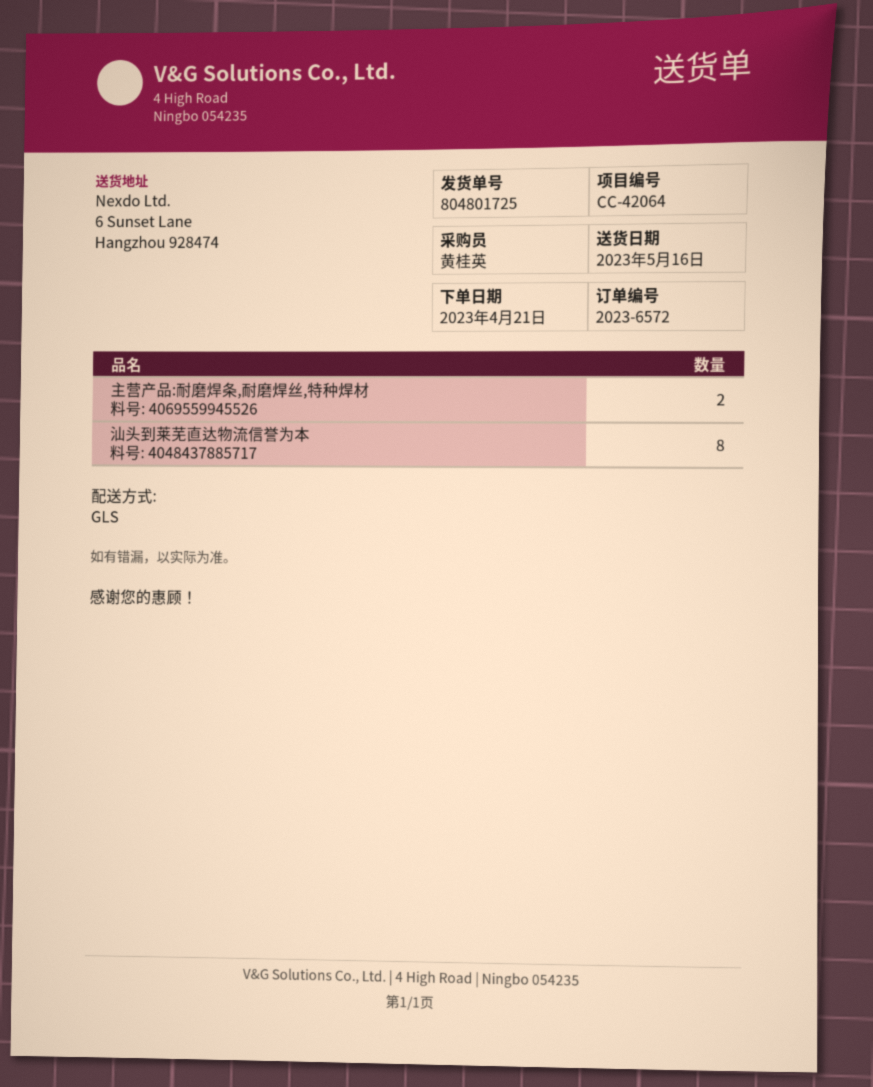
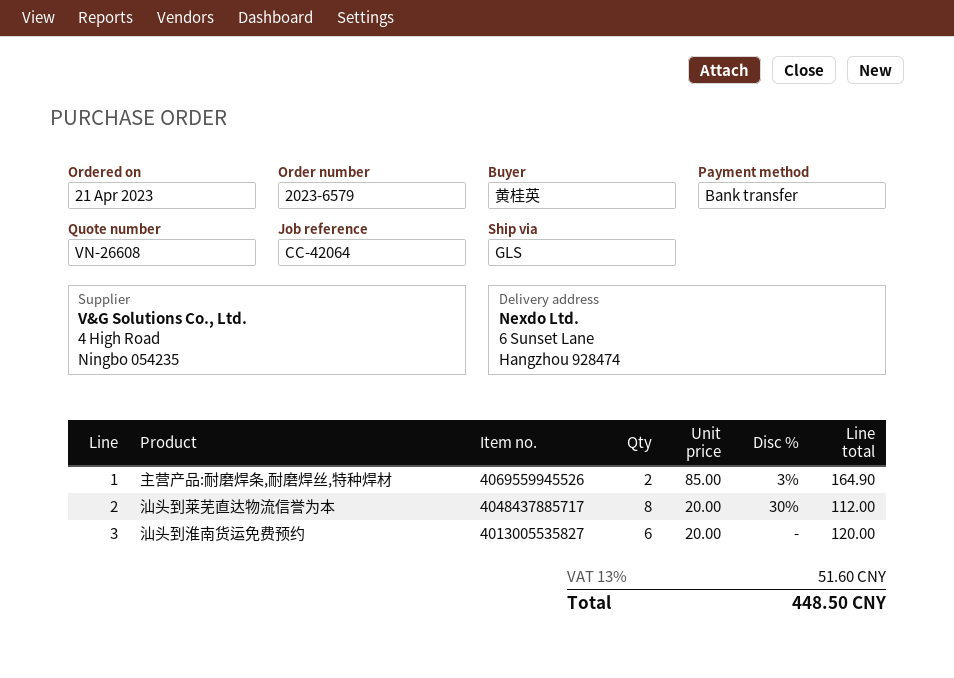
order number: 2023-6572 -> 2023-6579
汕头到淮南货运免费预约: none -> 6

